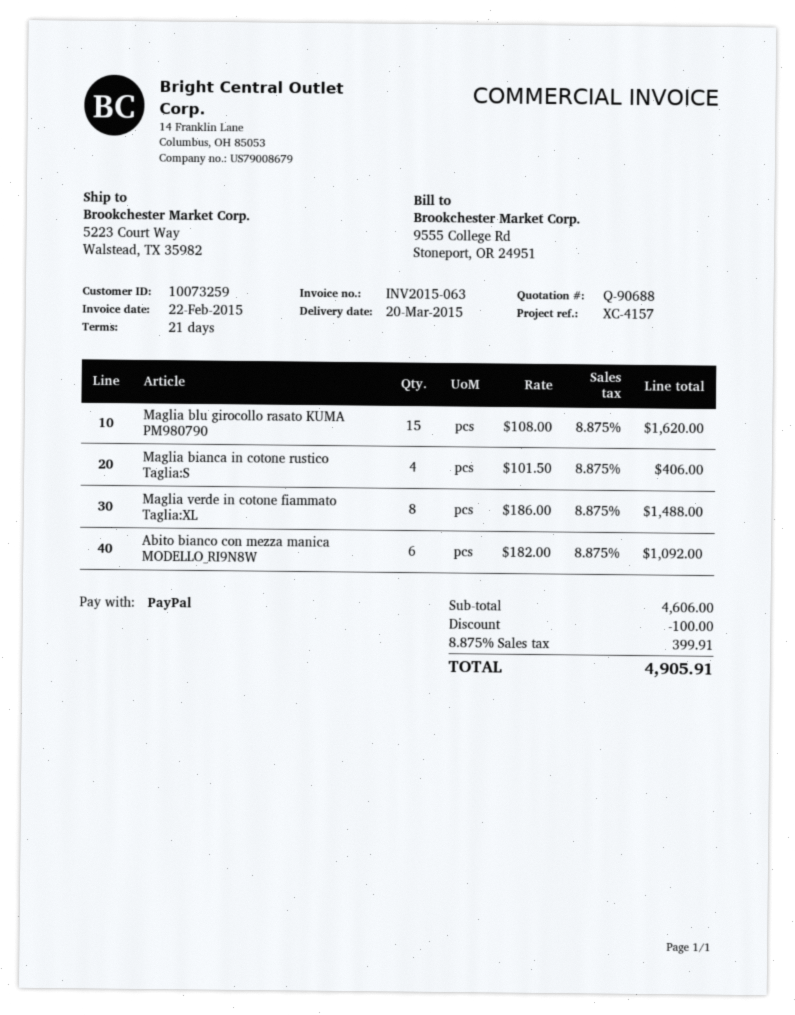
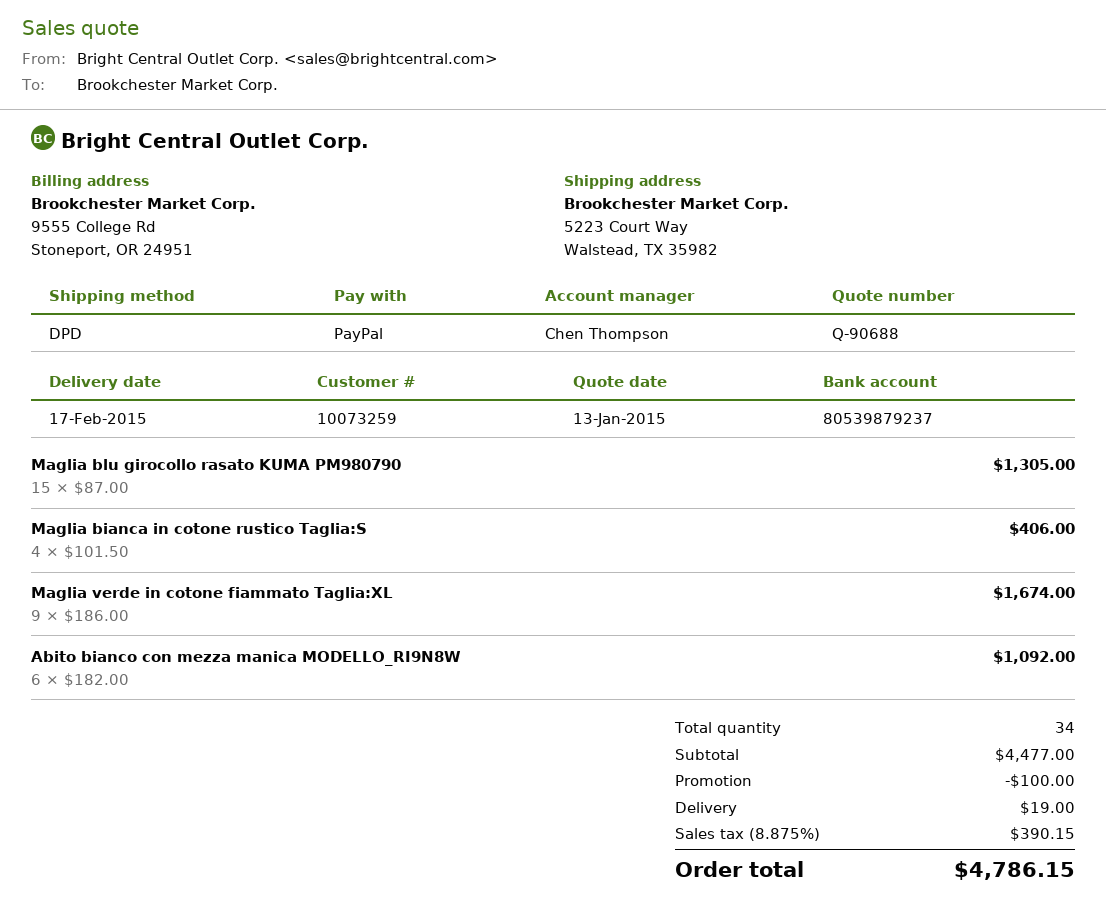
delivery date: 2015-03-20 -> 2015-02-17
Maglia blu girocollo rasato KUMA PM980790: 15 x 108.00 = 1620.00 -> 15 x 87.00 = 1305.00
Maglia verde in cotone fiammato Taglia:XL: 8 x 186.00 = 1488.00 -> 9 x 186.00 = 1674.00
subtotal: 4606.00 -> 4477.00
shipping: none -> 19.00
tax: 8.875% = 399.91 -> 8.875% = 390.15
total: 4905.91 -> 4786.15

